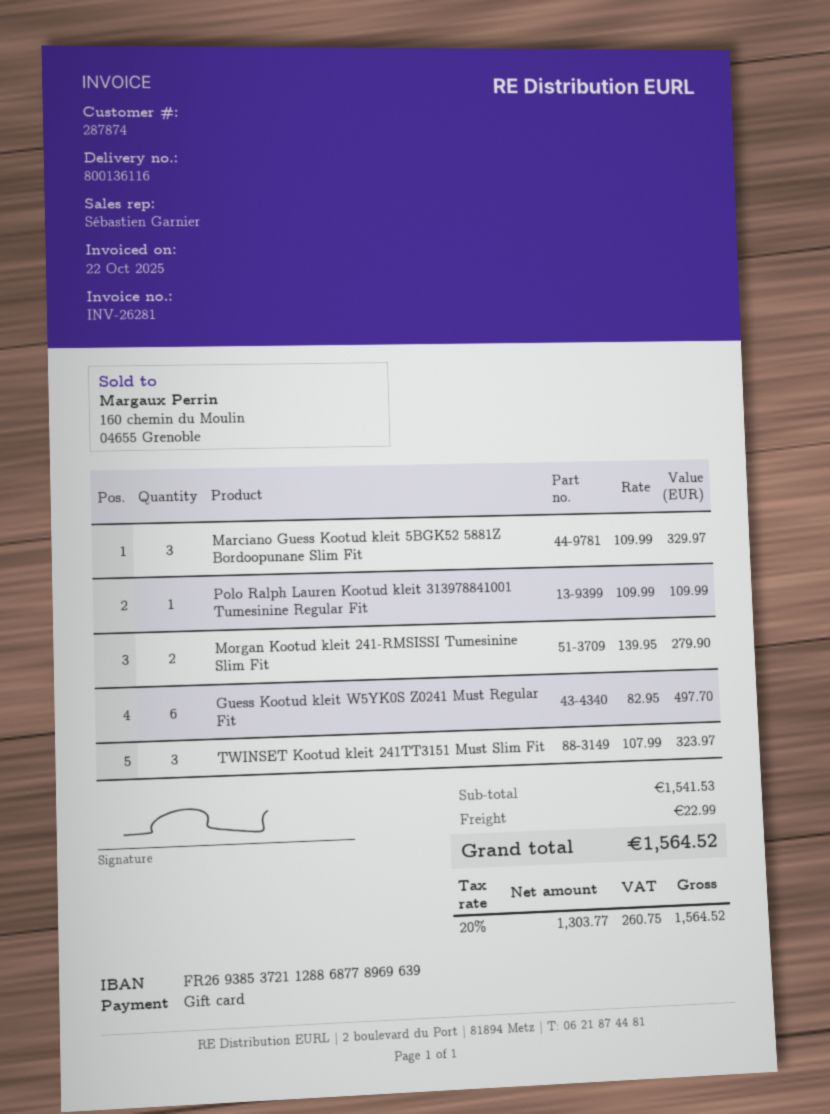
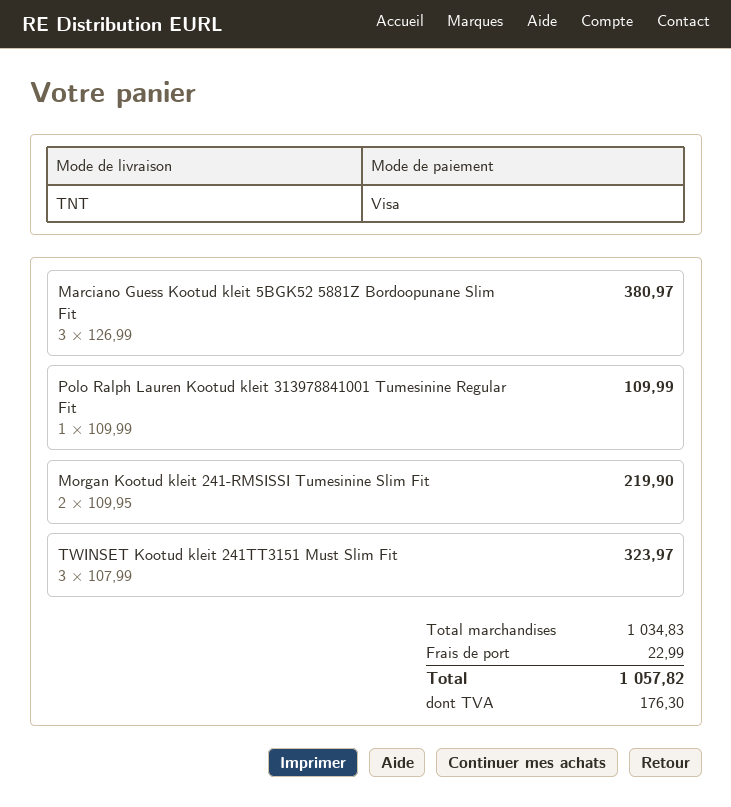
payment method: gift card -> Visa
Marciano Guess Kootud kleit 5BGK52 5881Z Bordoopunane Slim Fit: 3 x 109.99 = 329.97 -> 3 x 126.99 = 380.97
Morgan Kootud kleit 241-RMSISSI Tumesinine Slim Fit: 2 x 139.95 = 279.90 -> 2 x 109.95 = 219.90
Guess Kootud kleit W5YK0S Z0241 Must Regular Fit: 6 x 82.95 = 497.70 -> none
subtotal: 1541.53 -> 1034.83
tax: 260.75 -> 176.30
total: 1564.52 -> 1057.82

